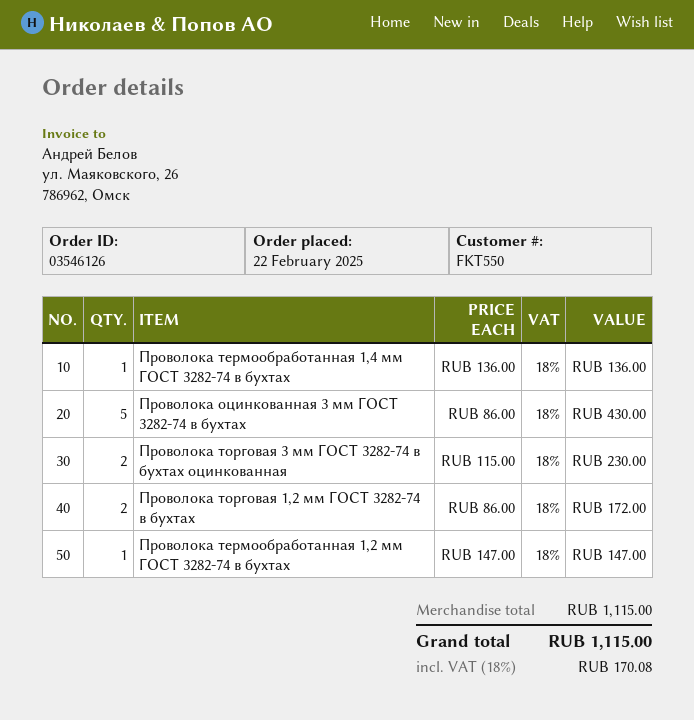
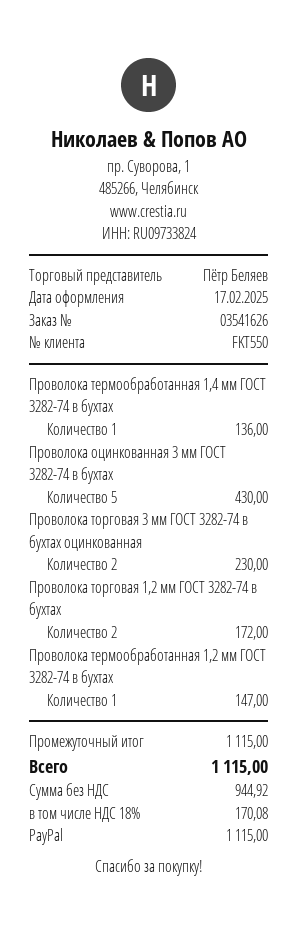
order number: 03546126 -> 03541626
order date: 2025-02-22 -> 2025-02-17

